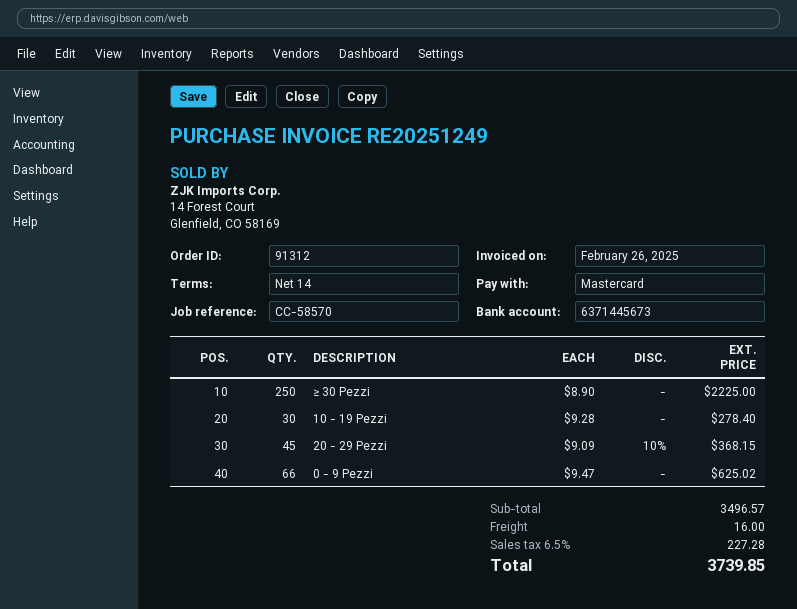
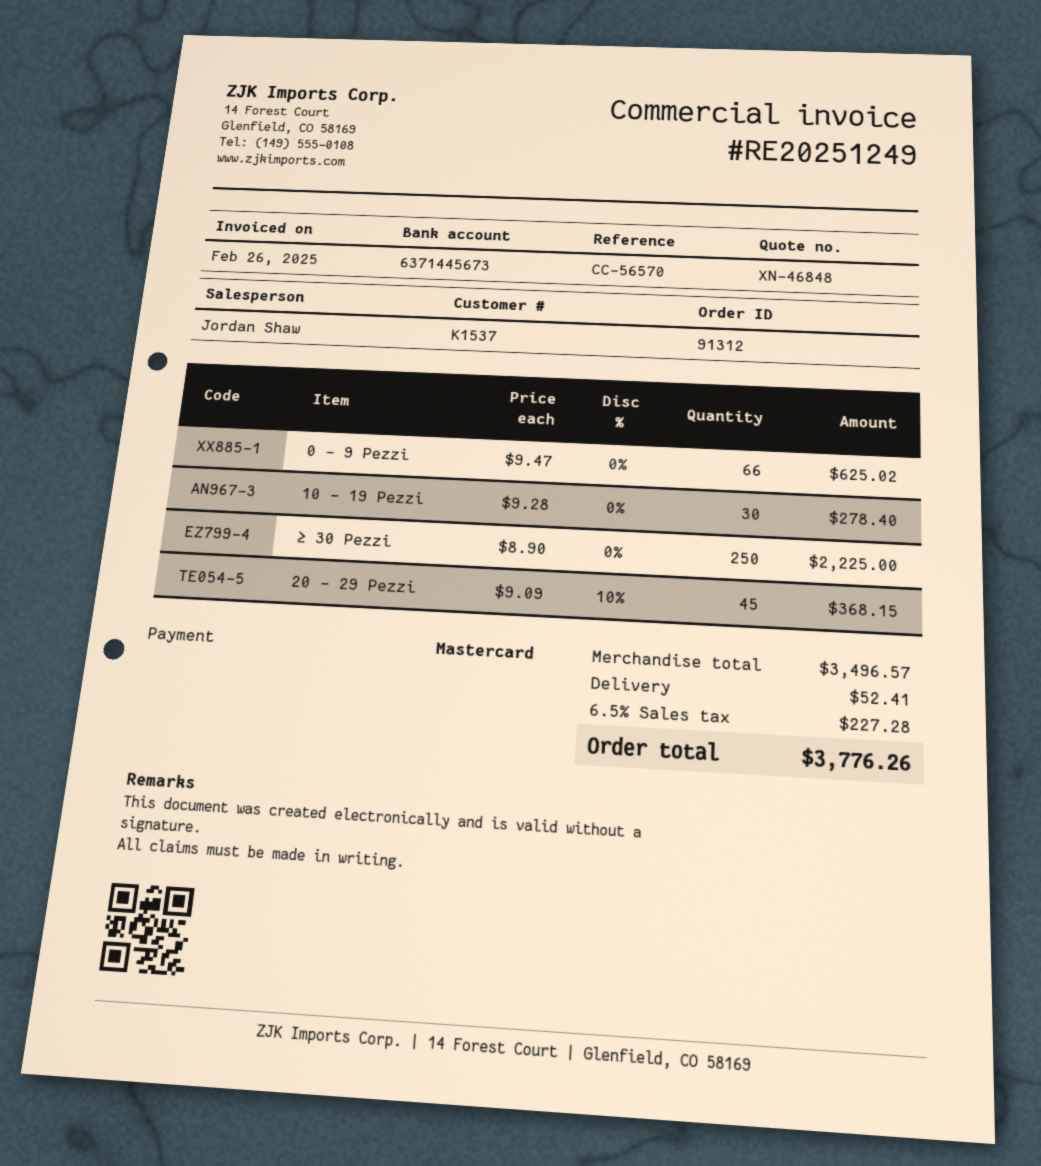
reference: CC-58570 -> CC-56570
shipping: 16.00 -> 52.41
total: 3739.85 -> 3776.26

